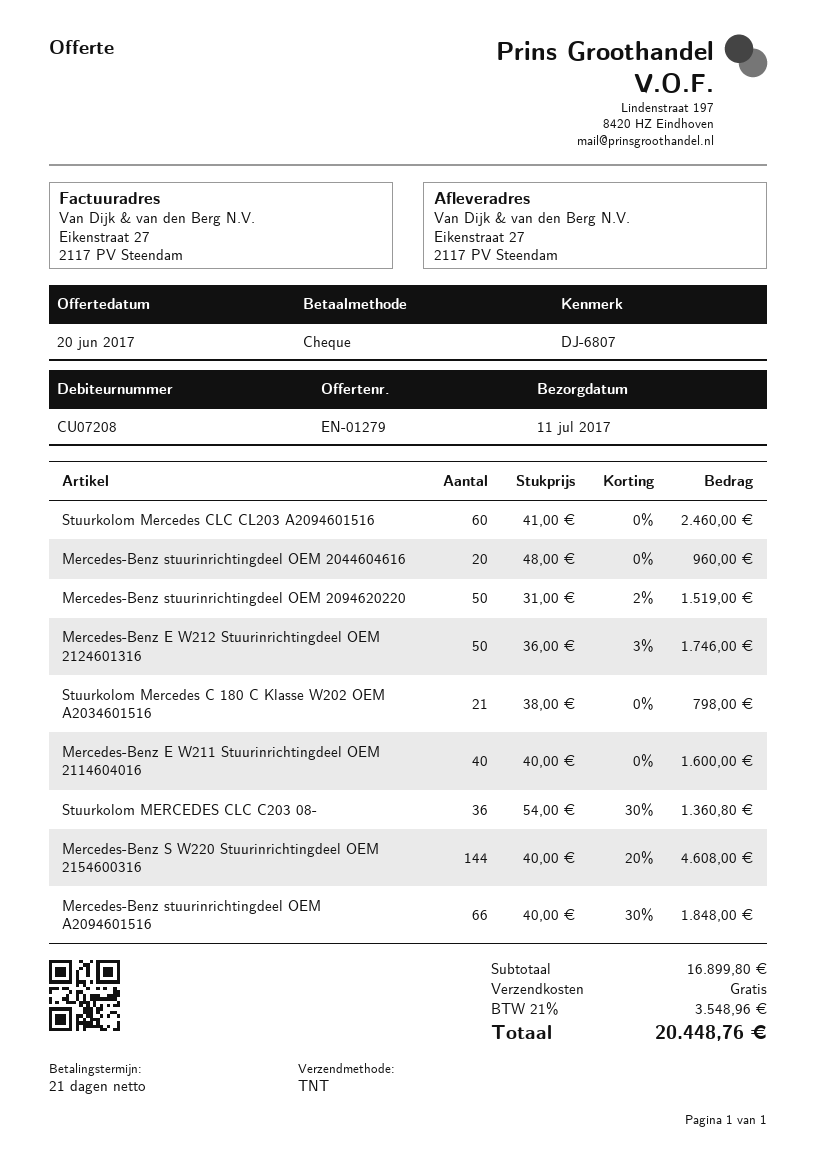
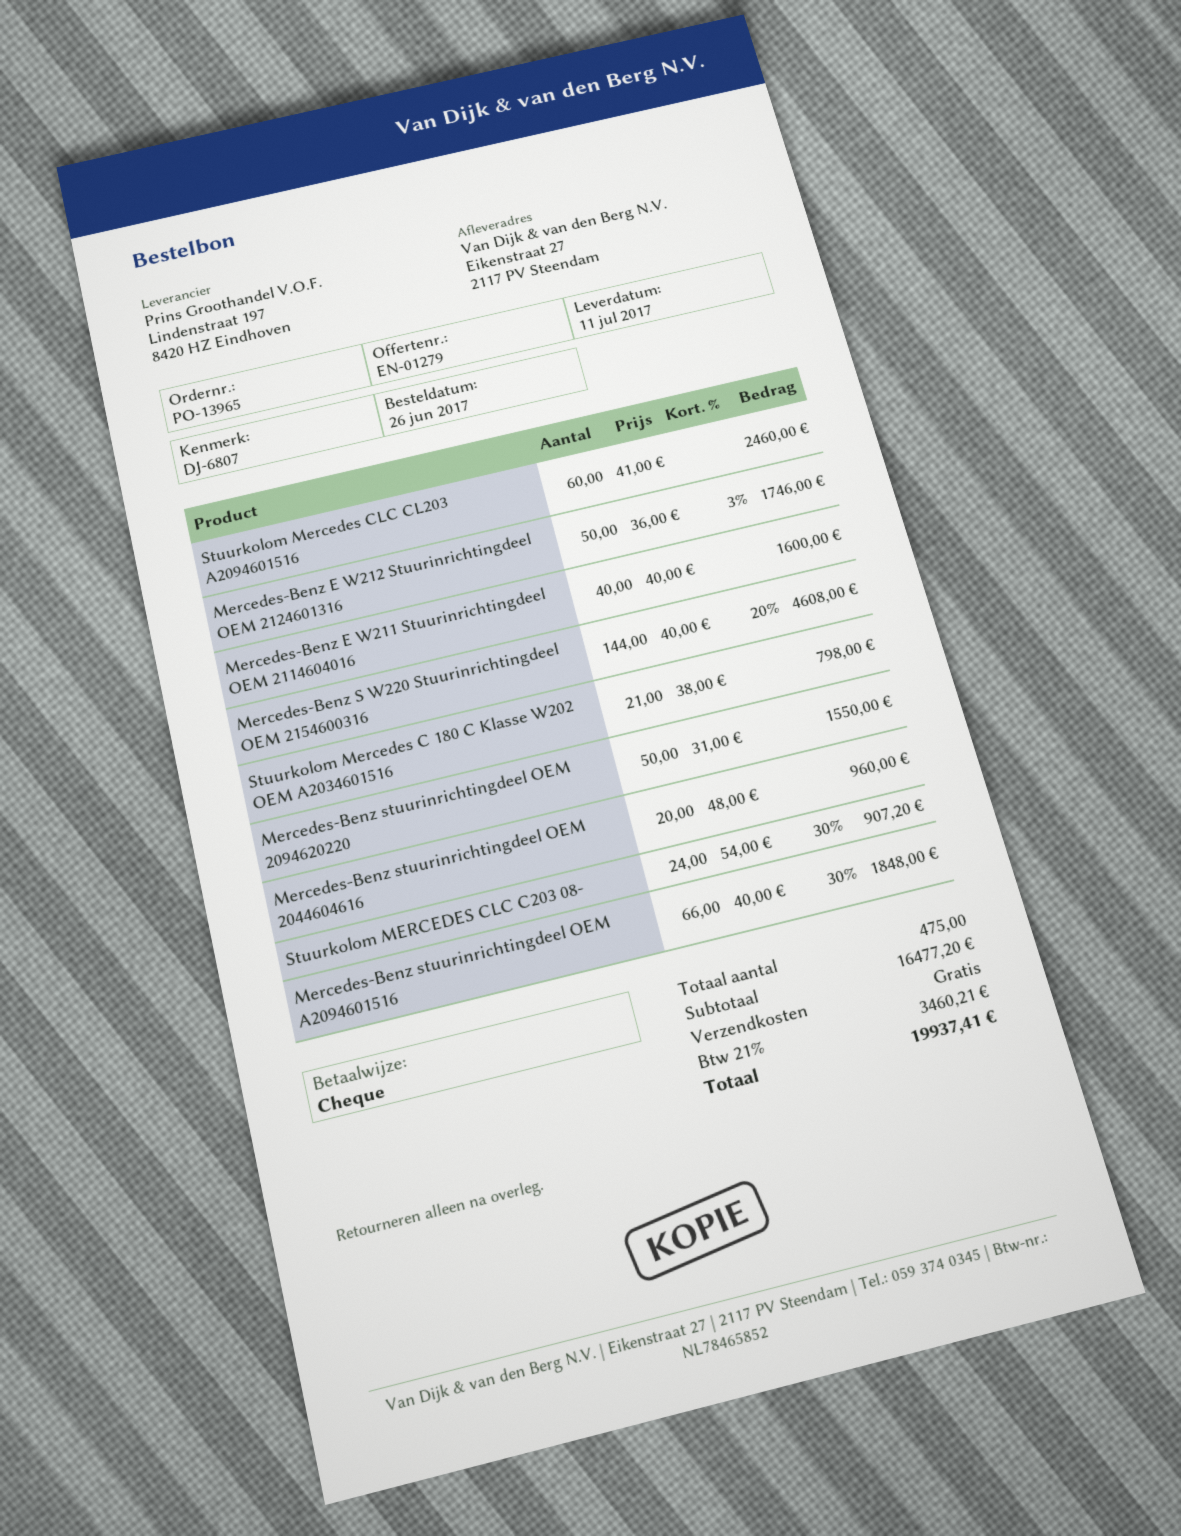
Mercedes-Benz stuurinrichtingdeel OEM 2094620220: 50 x 31.00 - 2% = 1519.00 -> 50 x 31.00 = 1550.00
Stuurkolom MERCEDES CLC C203 08-: 36 x 54.00 - 30% = 1360.80 -> 24 x 54.00 - 30% = 907.20
subtotal: 16899.80 -> 16477.20
tax: 21% = 3548.96 -> 21% = 3460.21
total: 20448.76 -> 19937.41

